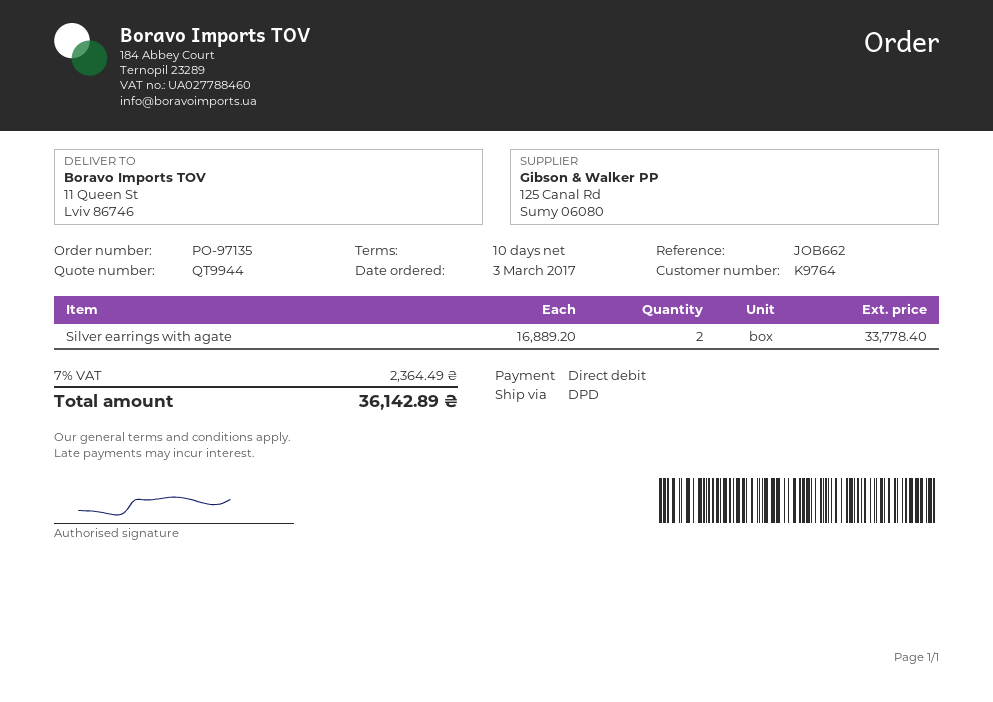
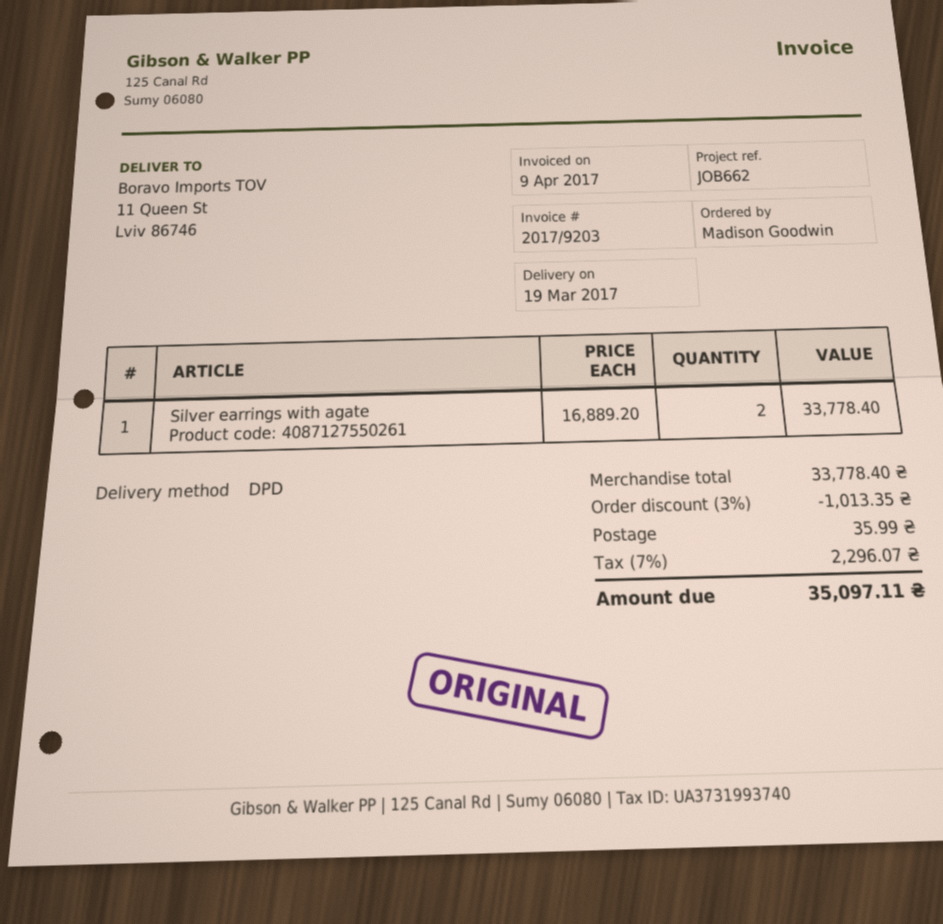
discount: none -> 3% = 1013.35
shipping: none -> 35.99
tax: 7% = 2364.49 -> 7% = 2296.07
total: 36142.89 -> 35097.11

